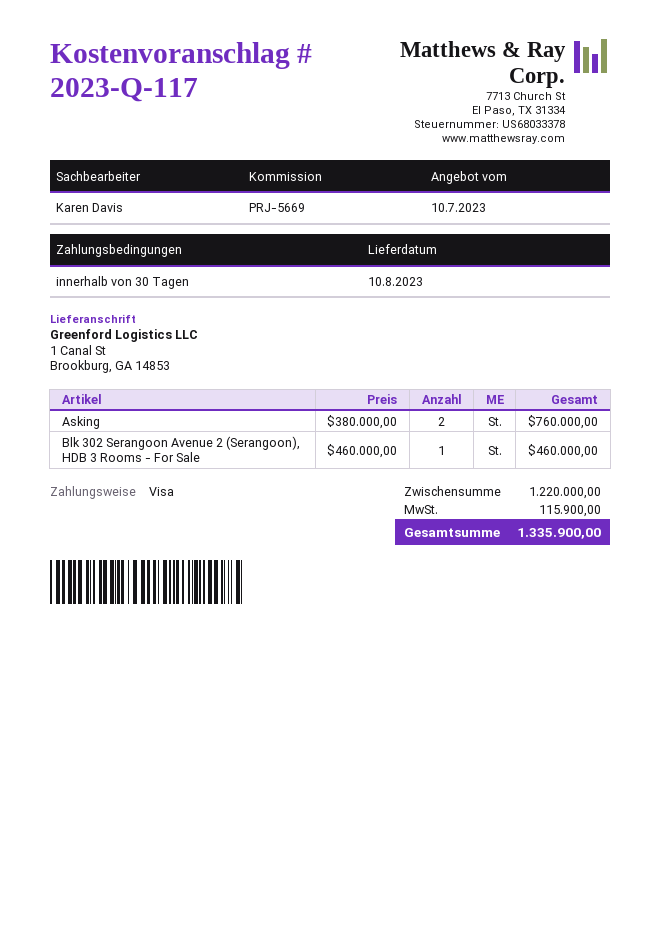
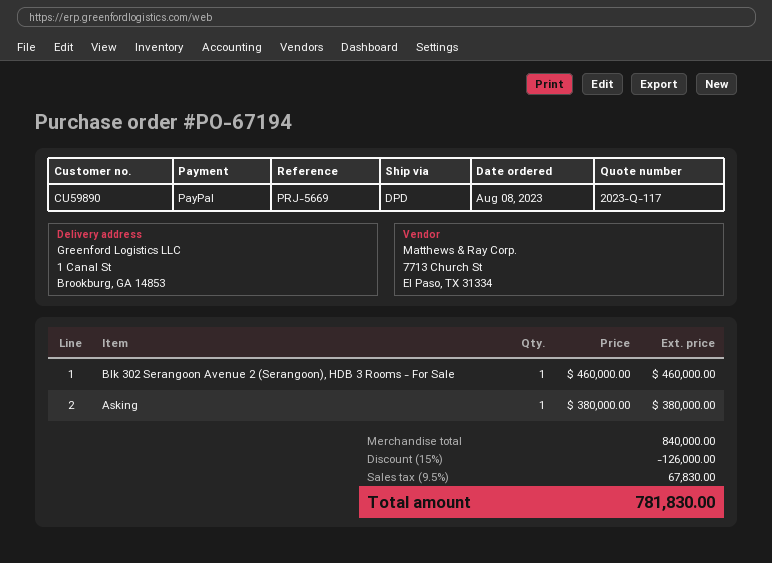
payment method: Visa -> PayPal
Asking: 2 x 380000.00 = 760000.00 -> 1 x 380000.00 = 380000.00
subtotal: 1220000.00 -> 840000.00
discount: none -> 15% = 126000.00
tax: 115900.00 -> 67830.00
total: 1335900.00 -> 781830.00

